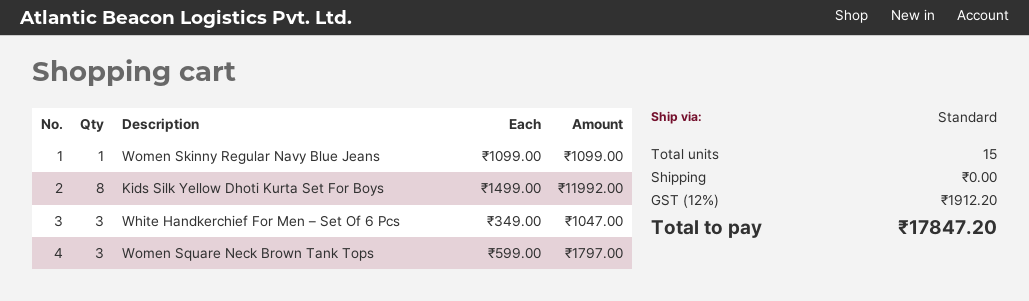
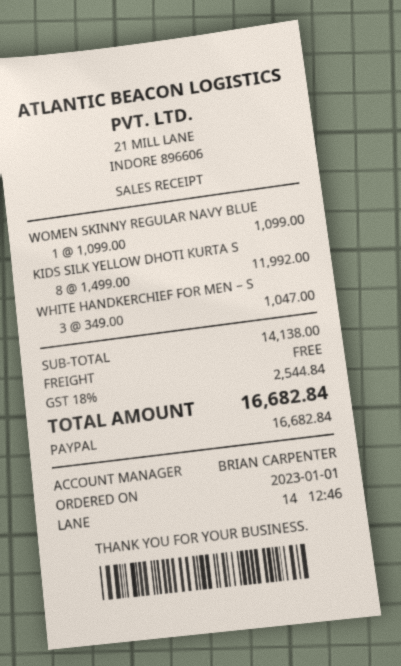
Women Square Neck Brown Tank Tops: 3 x 599.00 = 1797.00 -> none
tax: 12% = 1912.20 -> 18% = 2544.84
total: 17847.20 -> 16682.84

